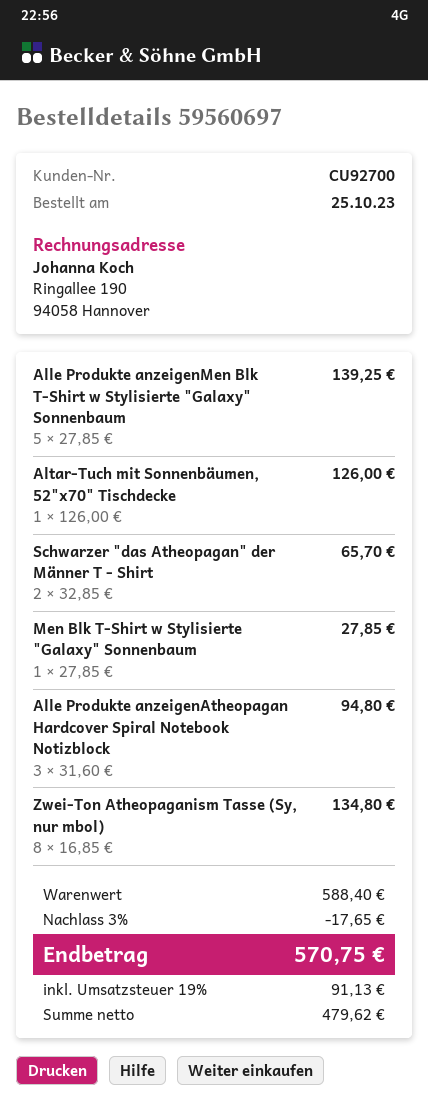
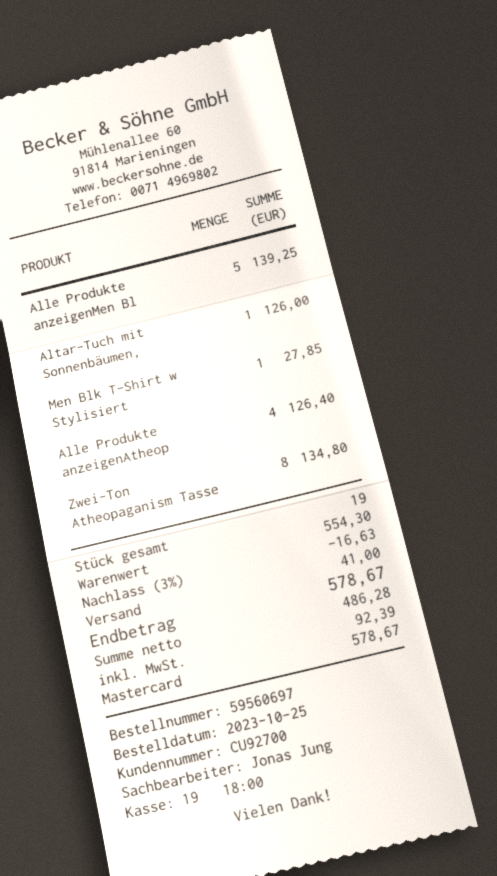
Schwarzer "das Atheopagan" der Männer T - Shirt: 2 for 65.70 -> none
Alle Produkte anzeigenAtheopagan Hardcover Spiral Notebook Notizblock: 3 for 94.80 -> 4 for 126.40
subtotal: 588.40 -> 554.30
discount: 3% = 17.65 -> 3% = 16.63
shipping: none -> 41.00
net: 479.62 -> 486.28
tax: 91.13 -> 92.39
total: 570.75 -> 578.67

